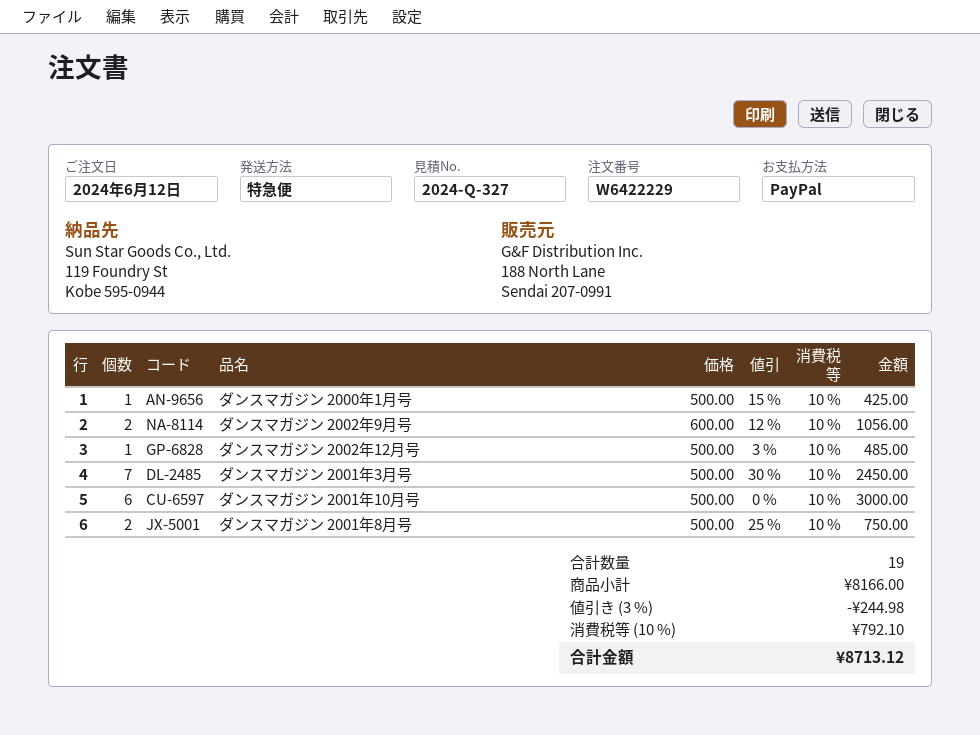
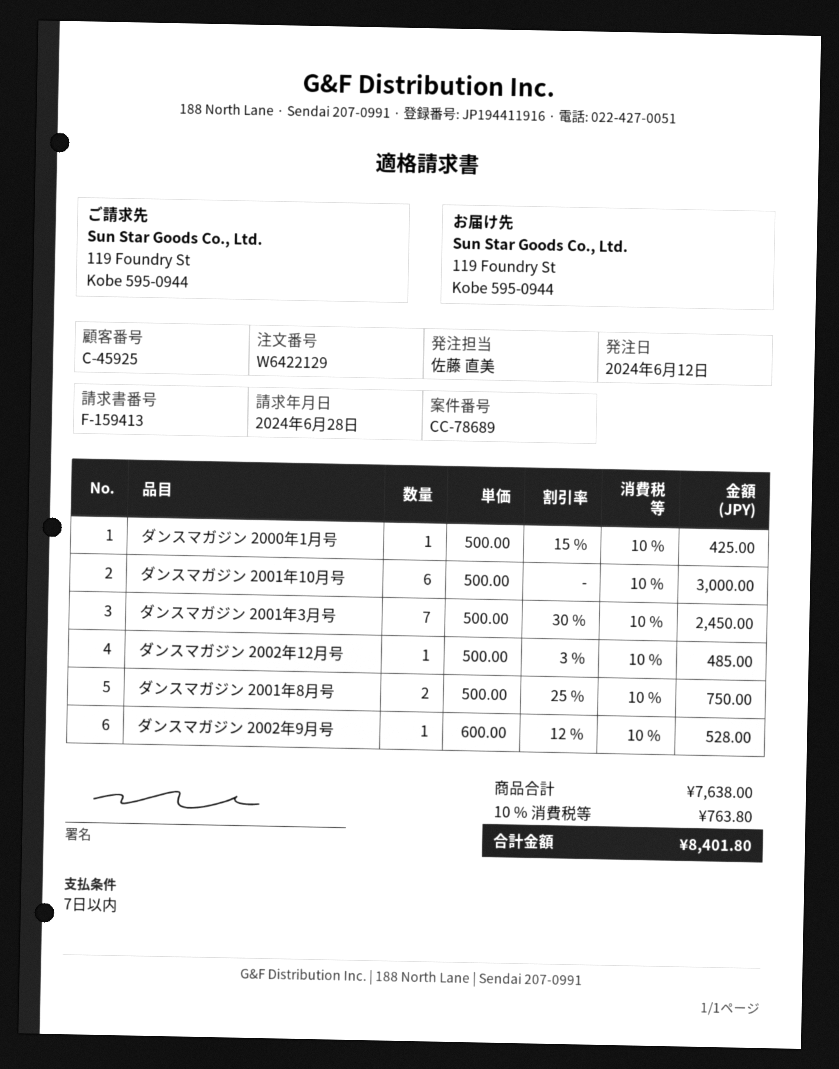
order number: W6422229 -> W6422129
ダンスマガジン 2002年9月号: 2 x 600.00 - 12% = 1056.00 -> 1 x 600.00 - 12% = 528.00
subtotal: 8166.00 -> 7638.00
discount: 3% = 244.98 -> none
tax: 10% = 792.10 -> 10% = 763.80
total: 8713.12 -> 8401.80

